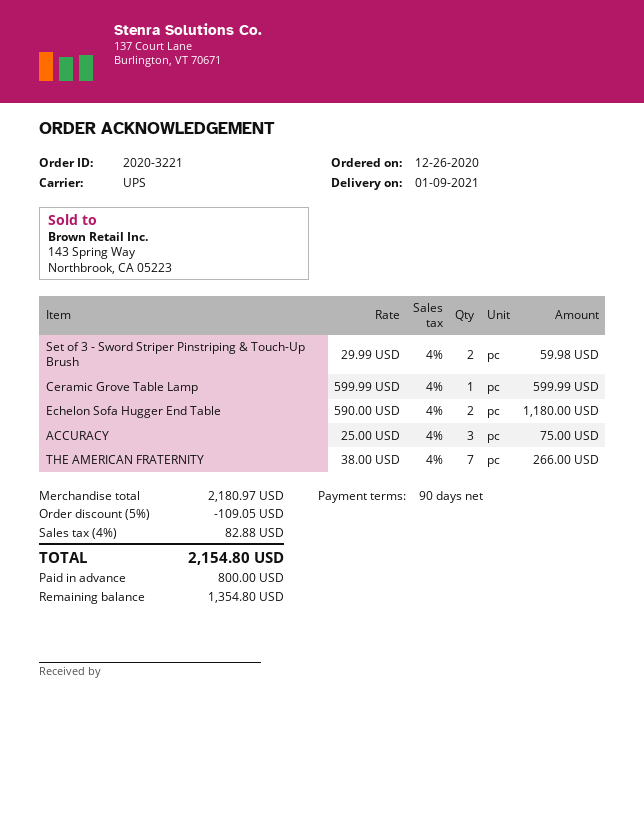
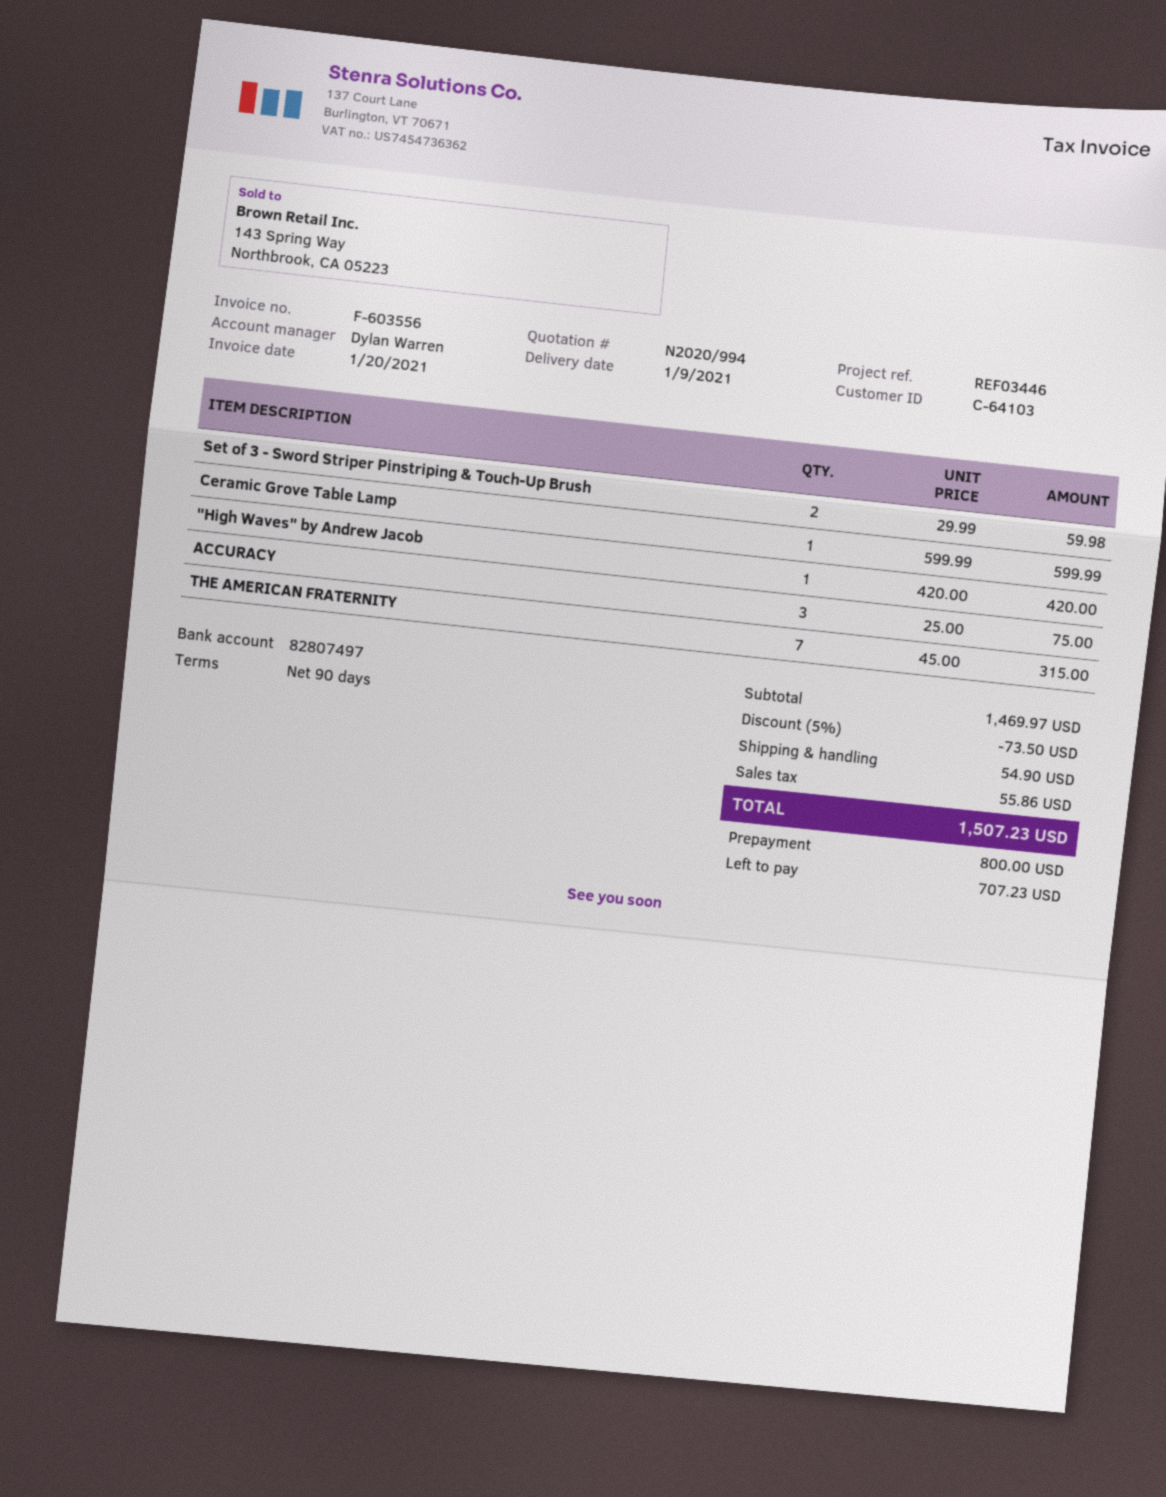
Echelon Sofa Hugger End Table: 2 x 590.00 = 1180.00 -> none
THE AMERICAN FRATERNITY: 7 x 38.00 = 266.00 -> 7 x 45.00 = 315.00
"High Waves" by Andrew Jacob: none -> 1 x 420.00 = 420.00
subtotal: 2180.97 -> 1469.97
discount: 5% = 109.05 -> 5% = 73.50
shipping: none -> 54.90
tax: 82.88 -> 55.86
total: 2154.80 -> 1507.23
balance: 1354.80 -> 707.23

